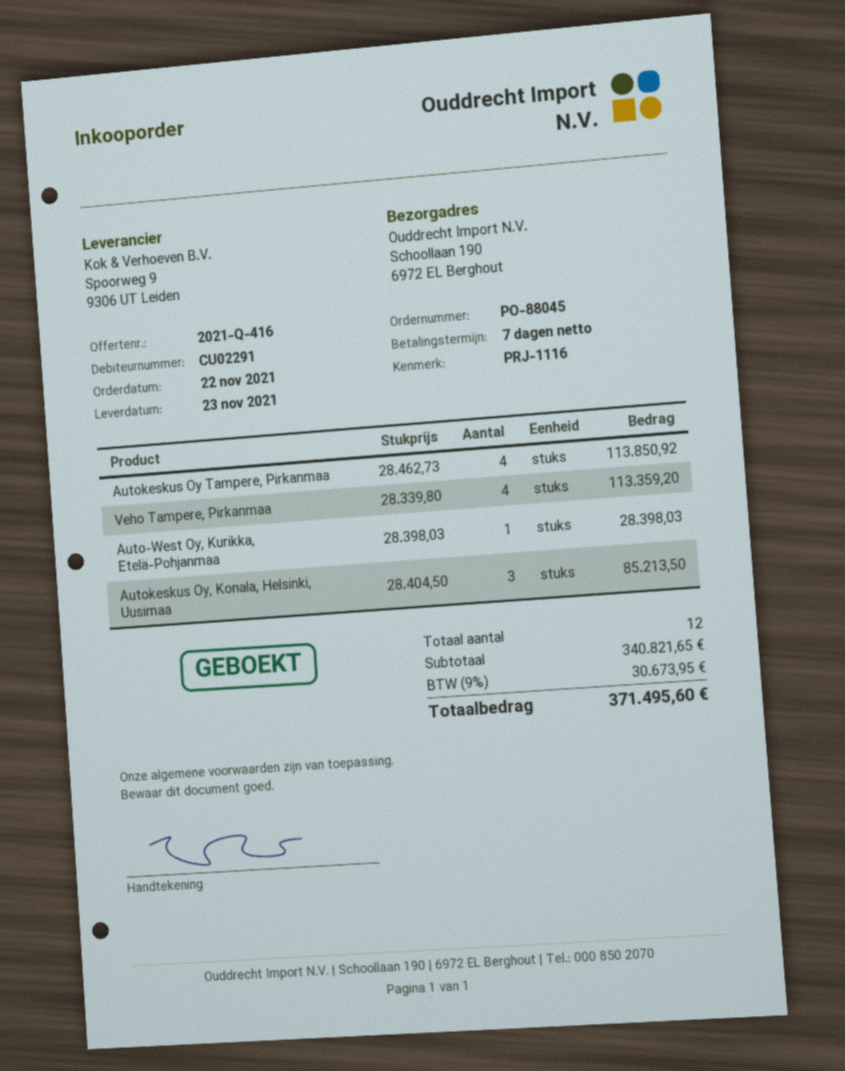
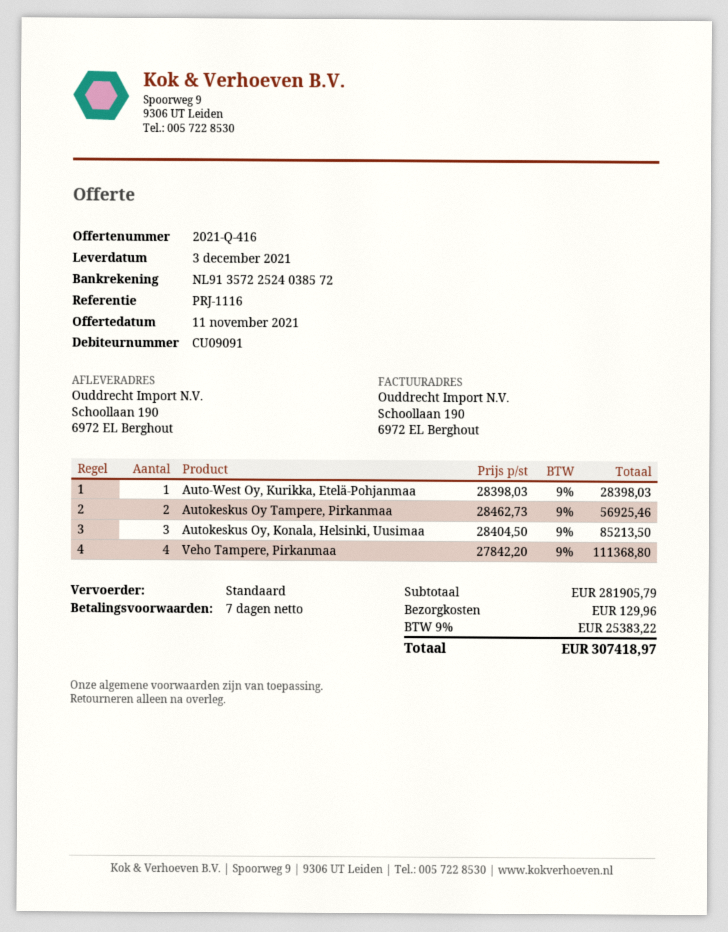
delivery date: 2021-11-23 -> 2021-12-03
customer number: CU02291 -> CU09091
Autokeskus Oy Tampere, Pirkanmaa: 4 x 28462.73 = 113850.92 -> 2 x 28462.73 = 56925.46
Veho Tampere, Pirkanmaa: 4 x 28339.80 = 113359.20 -> 4 x 27842.20 = 111368.80
subtotal: 340821.65 -> 281905.79
shipping: none -> 129.96
tax: 9% = 30673.95 -> 9% = 25383.22
total: 371495.60 -> 307418.97

